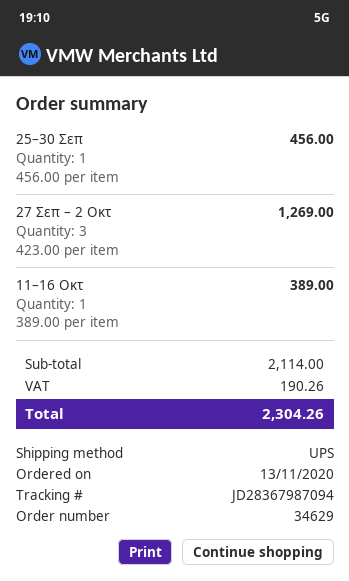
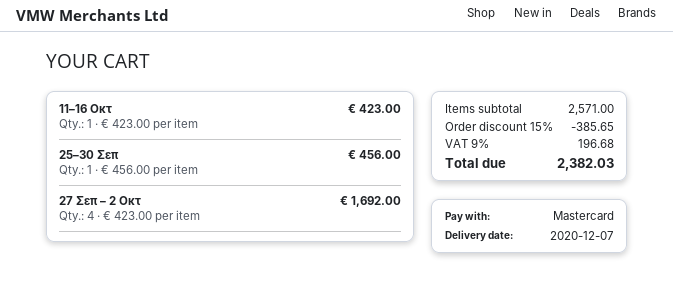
27 Σεπ – 2 Οκτ: 3 x 423.00 = 1269.00 -> 4 x 423.00 = 1692.00
11–16 Οκτ: 1 x 389.00 = 389.00 -> 1 x 423.00 = 423.00
subtotal: 2114.00 -> 2571.00
discount: none -> 15% = 385.65
tax: 190.26 -> 196.68
total: 2304.26 -> 2382.03

